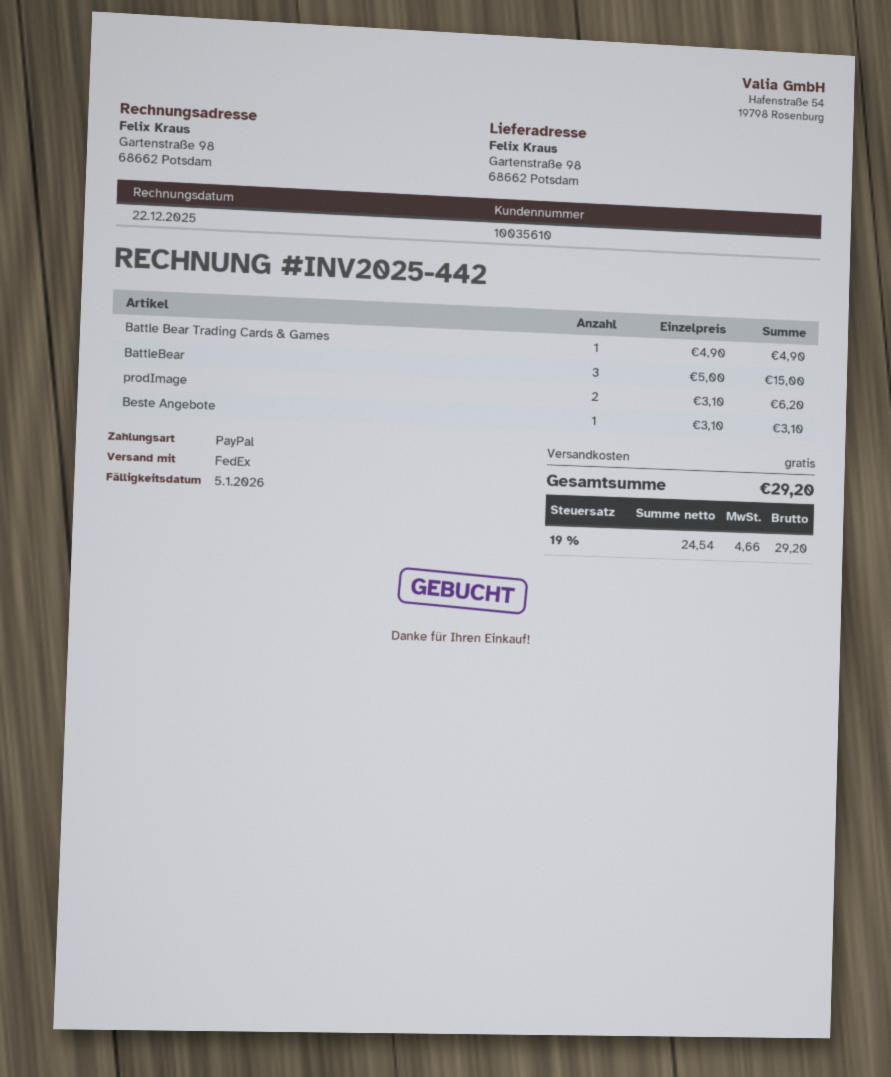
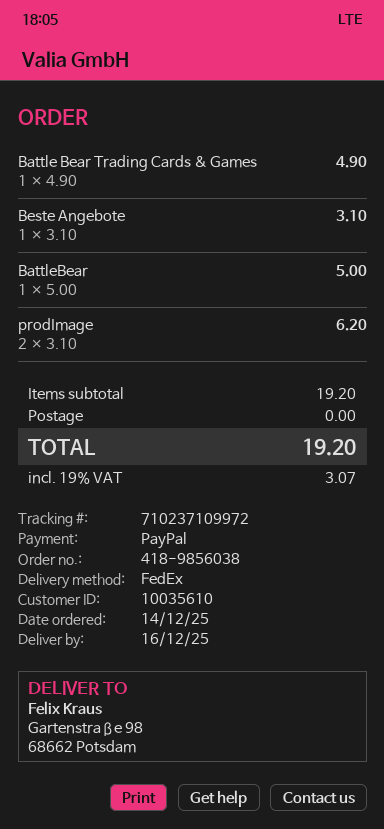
BattleBear: 3 x 5.00 = 15.00 -> 1 x 5.00 = 5.00
tax: 19% = 4.66 -> 19% = 3.07
total: 29.20 -> 19.20

